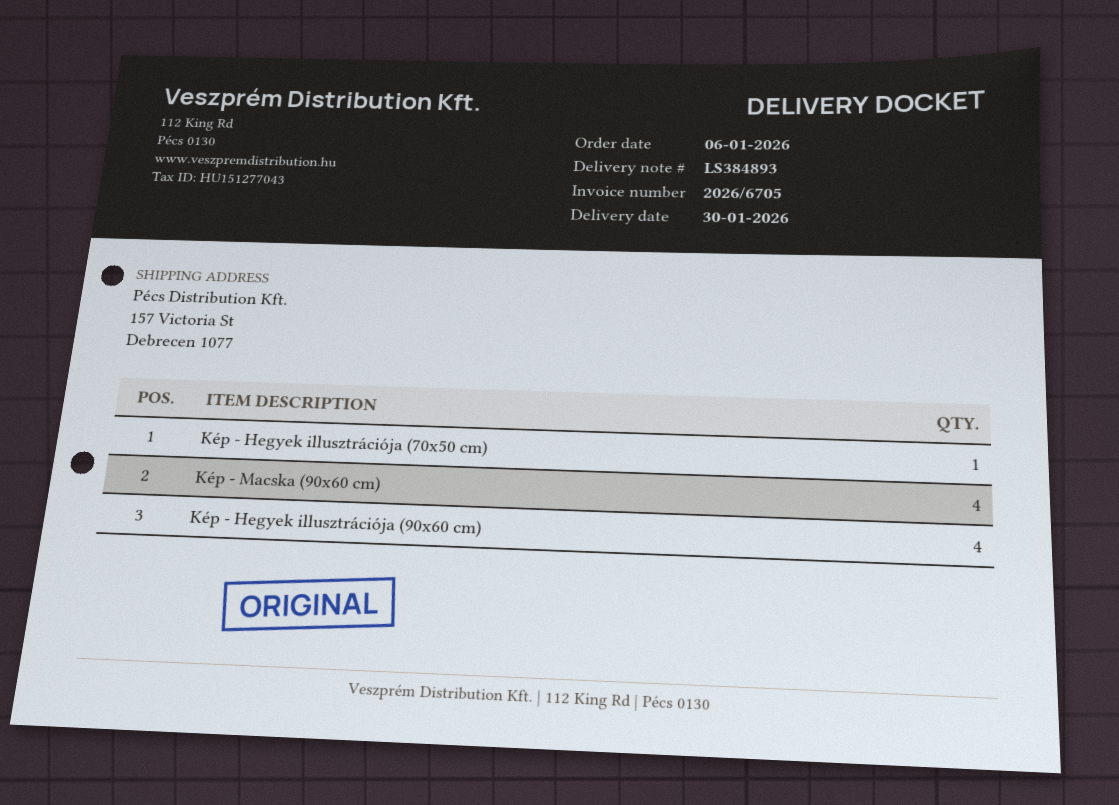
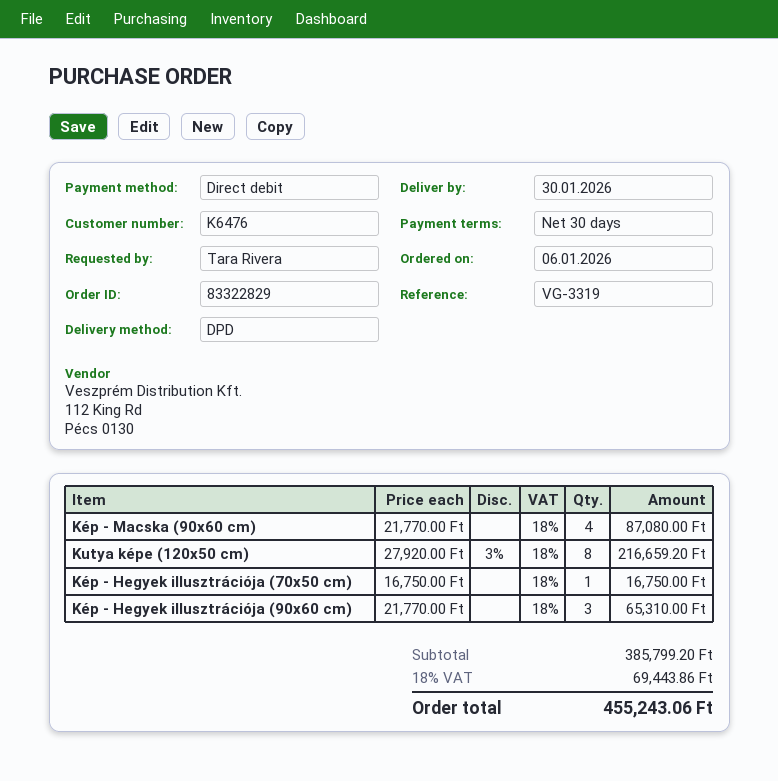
Kép - Hegyek illusztrációja (90x60 cm): 4 -> 3
Kutya képe (120x50 cm): none -> 8

